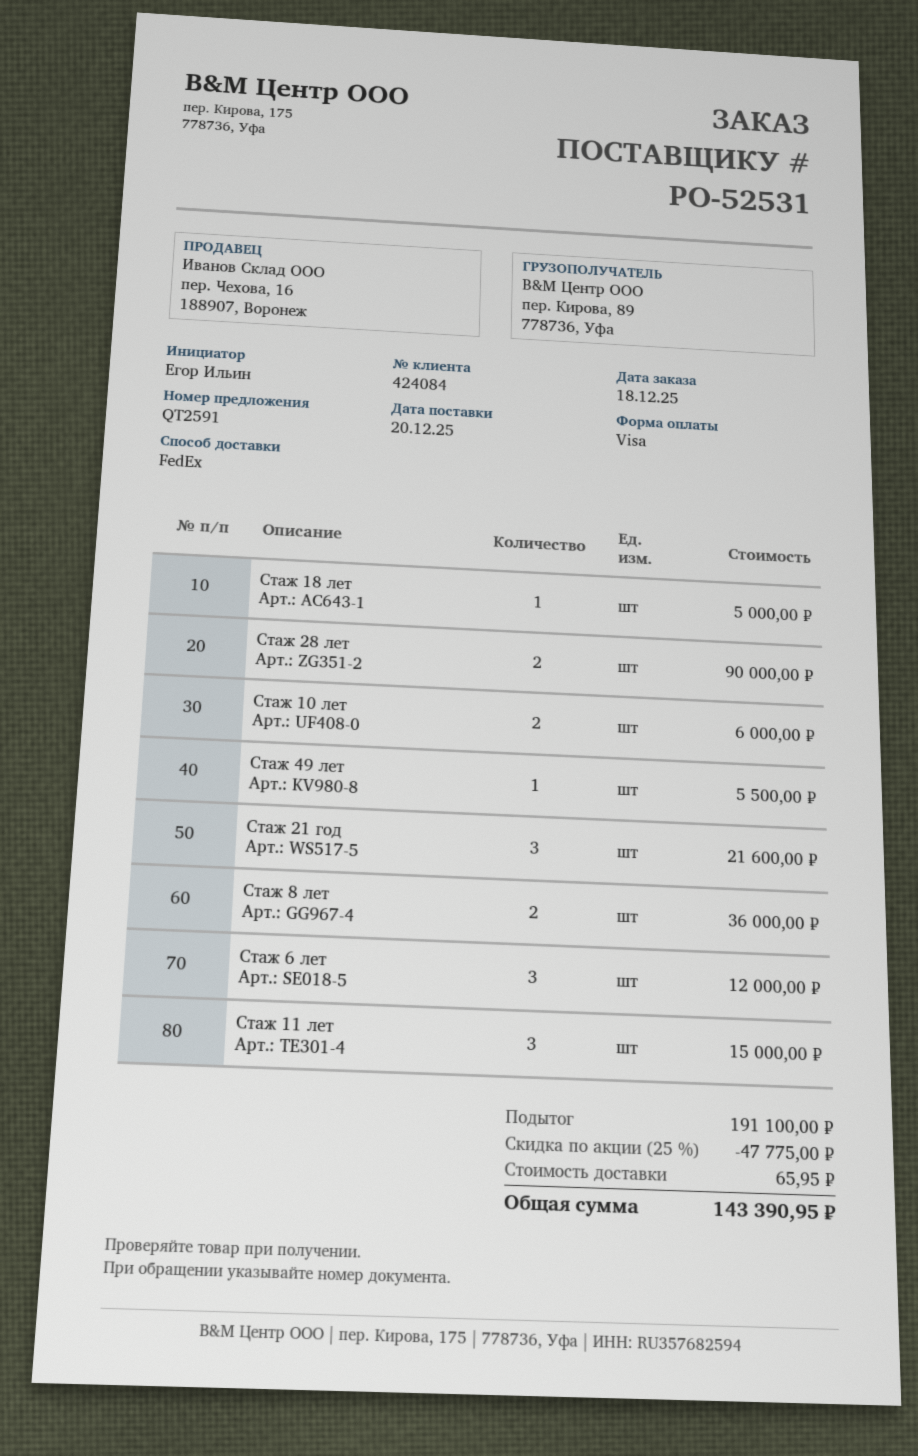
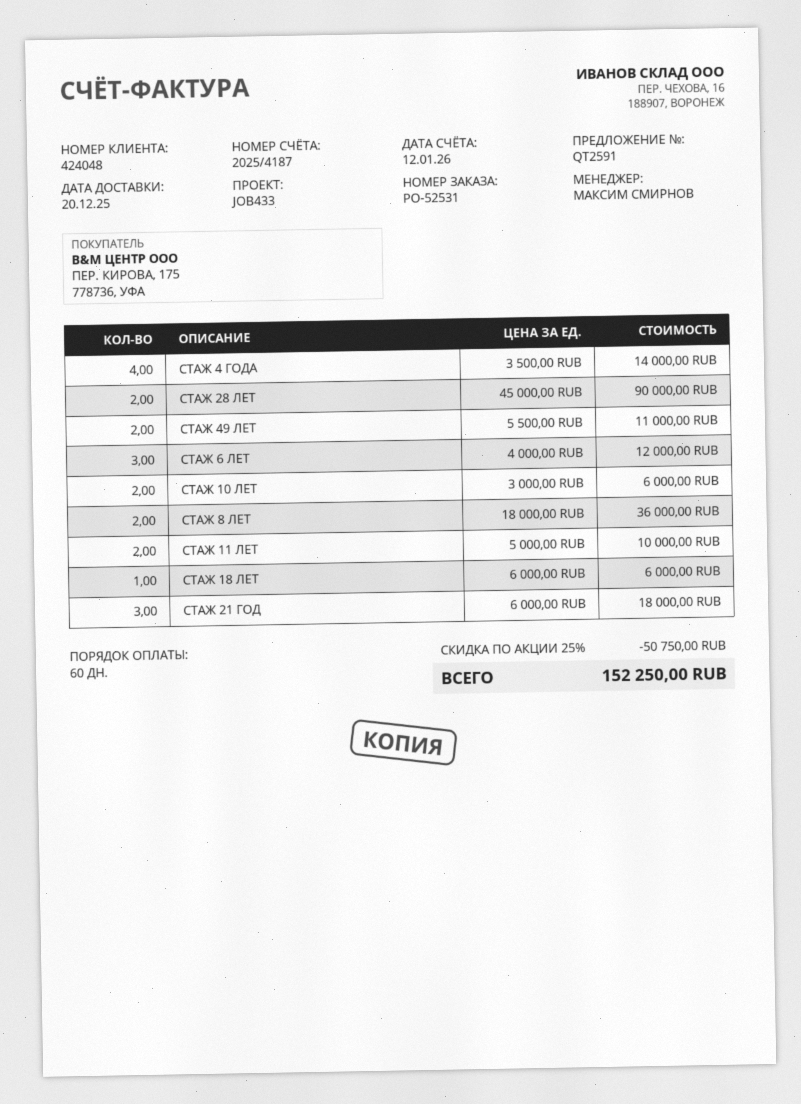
customer number: 424084 -> 424048
Стаж 18 лет: 1 for 5000.00 -> 1 for 6000.00
Стаж 49 лет: 1 for 5500.00 -> 2 for 11000.00
Стаж 21 год: 3 for 21600.00 -> 3 for 18000.00
Стаж 11 лет: 3 for 15000.00 -> 2 for 10000.00
СТАЖ 4 ГОДА: none -> 4 for 14000.00
discount: 25% = 47775.00 -> 25% = 50750.00
shipping: 65.95 -> none
total: 143390.95 -> 152250.00

